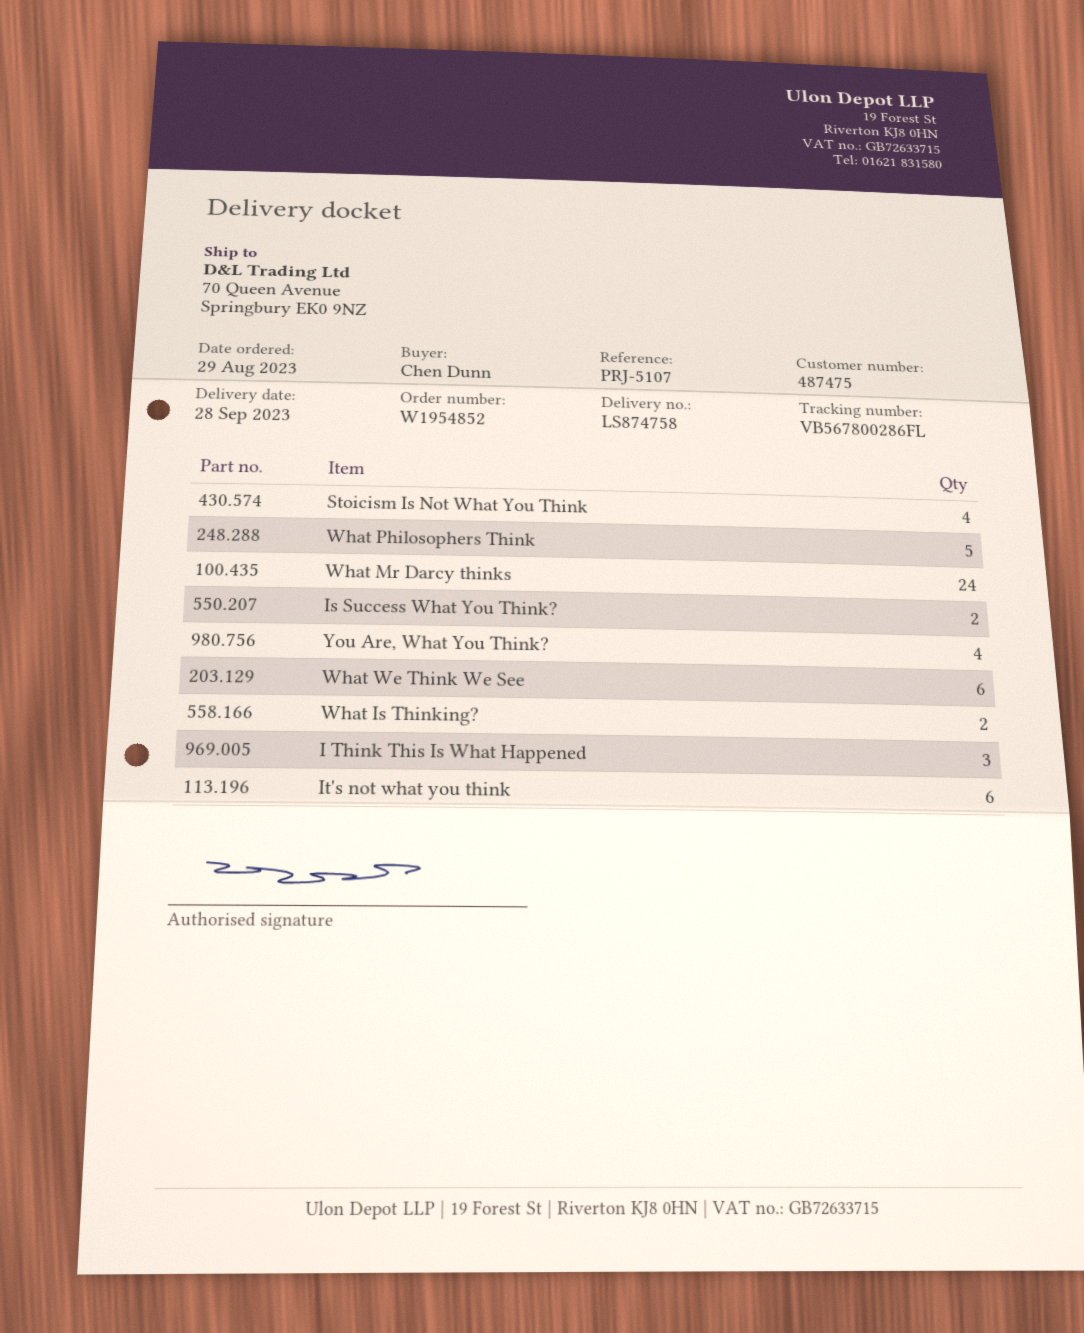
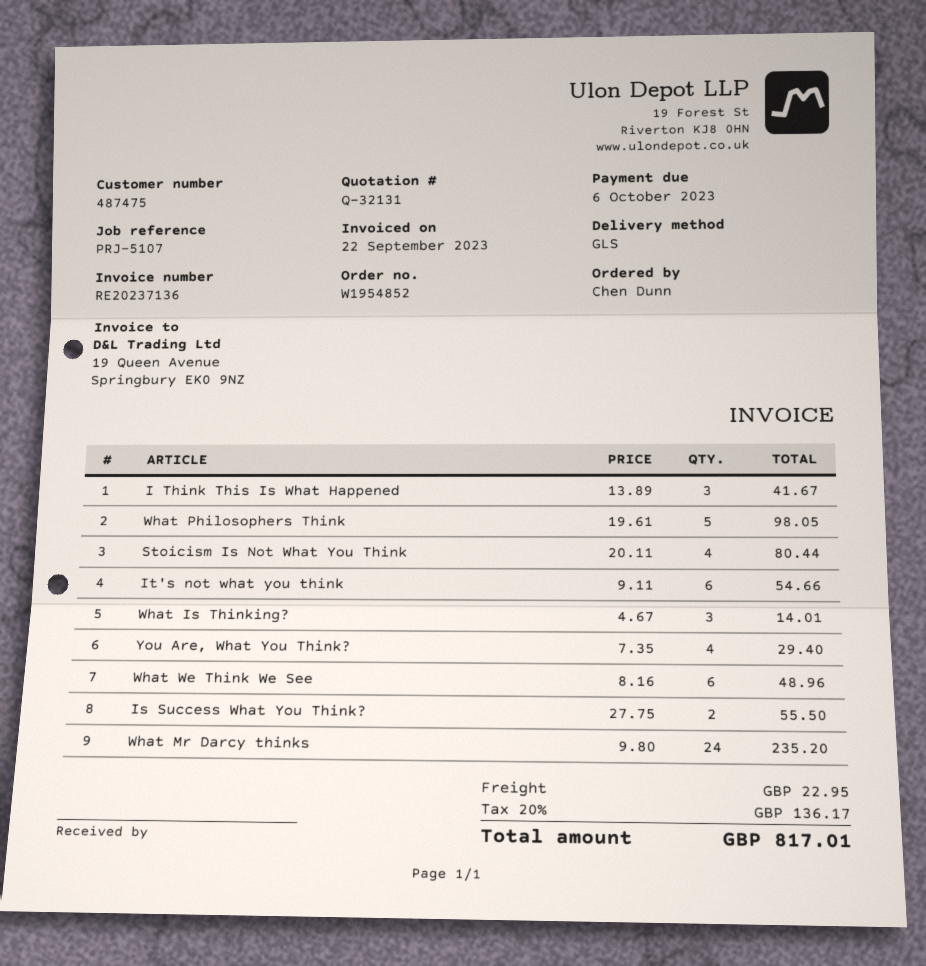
What Is Thinking?: 2 -> 3

